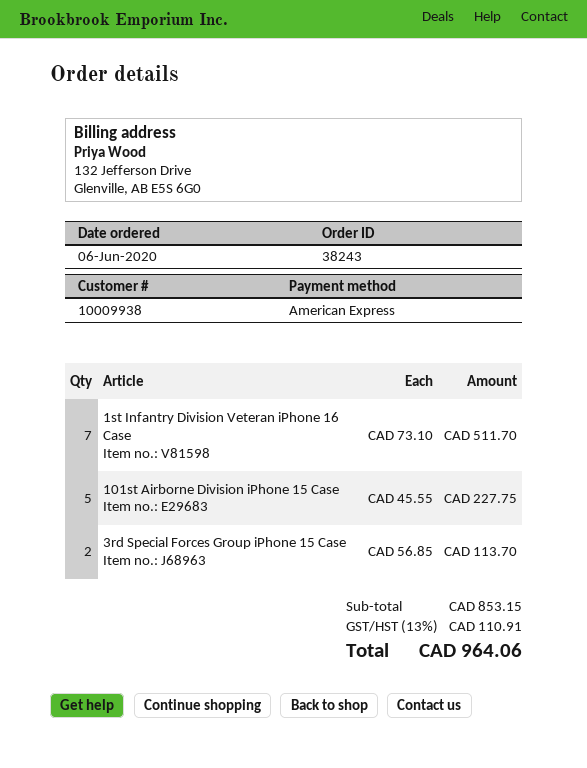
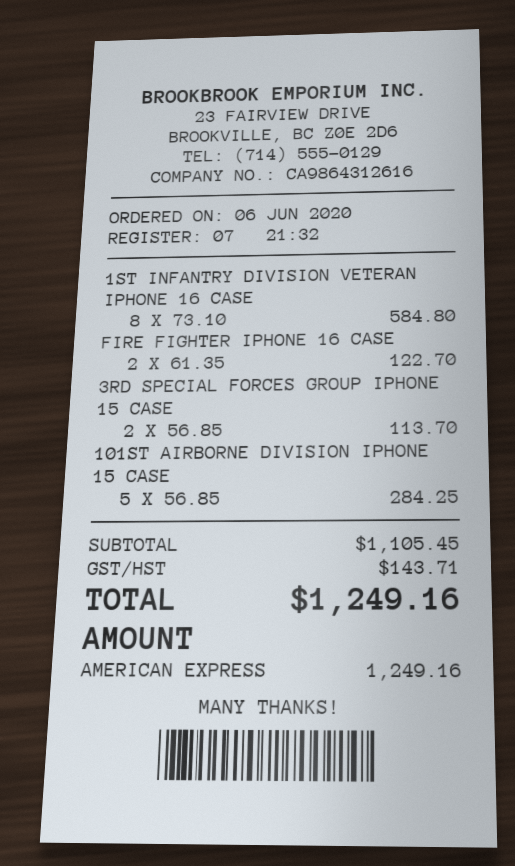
1st Infantry Division Veteran iPhone 16 Case: 7 x 73.10 = 511.70 -> 8 x 73.10 = 584.80
101st Airborne Division iPhone 15 Case: 5 x 45.55 = 227.75 -> 5 x 56.85 = 284.25
FIRE FIGHTER IPHONE 16 CASE: none -> 2 x 61.35 = 122.70
subtotal: 853.15 -> 1105.45
tax: 110.91 -> 143.71
total: 964.06 -> 1249.16

